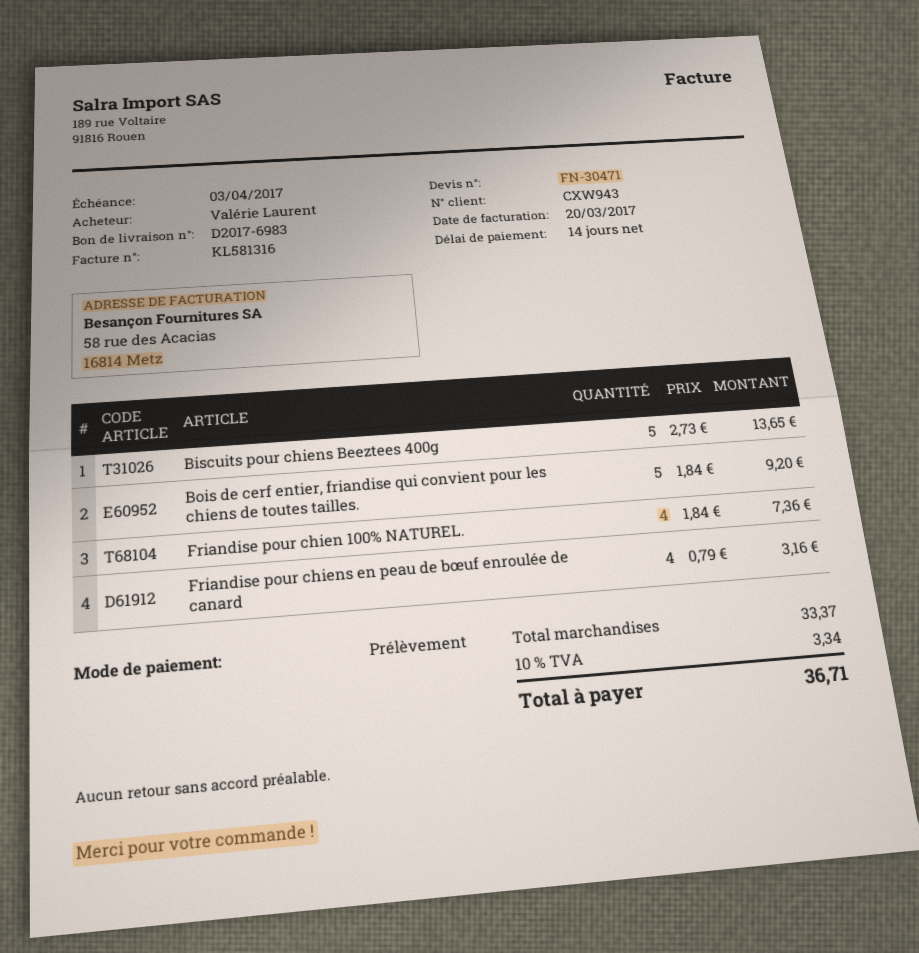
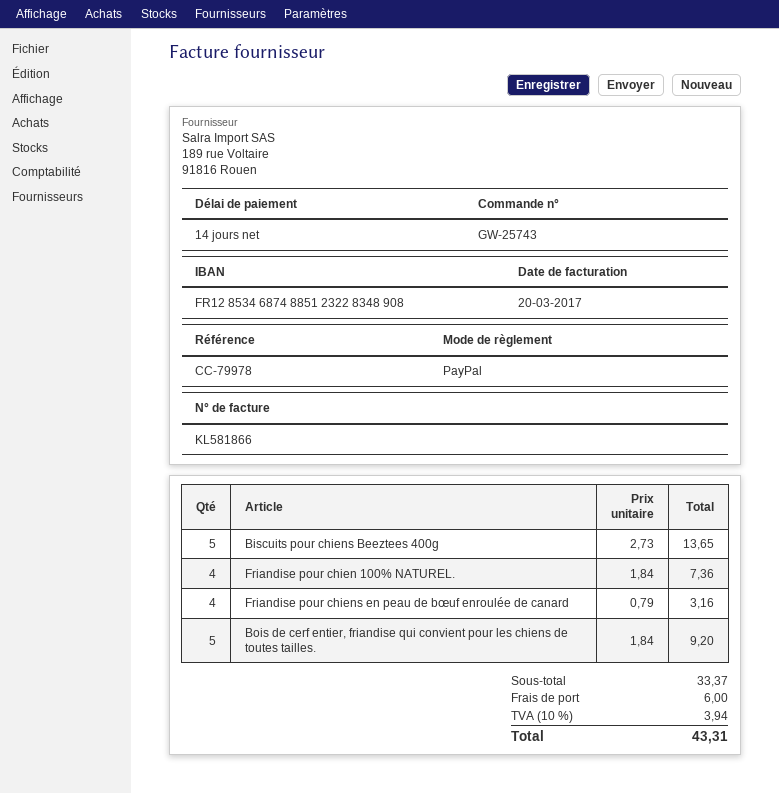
invoice number: KL581316 -> KL581866
payment method: direct debit -> PayPal
shipping: none -> 6.00
tax: 10% = 3.34 -> 10% = 3.94
total: 36.71 -> 43.31

